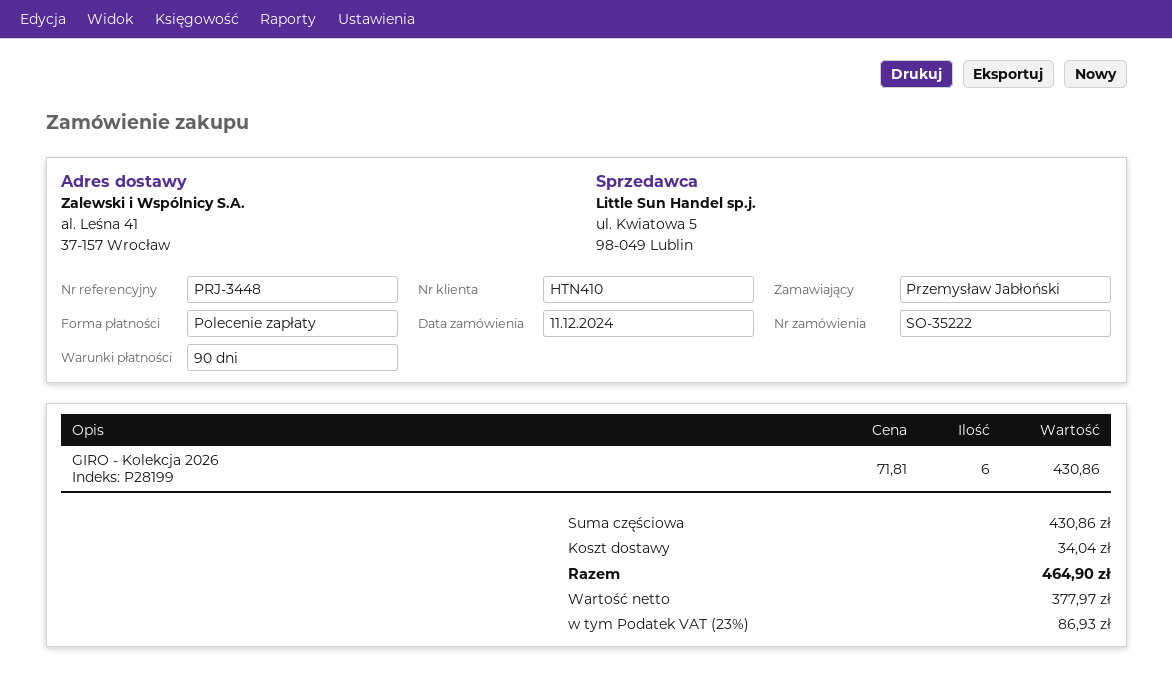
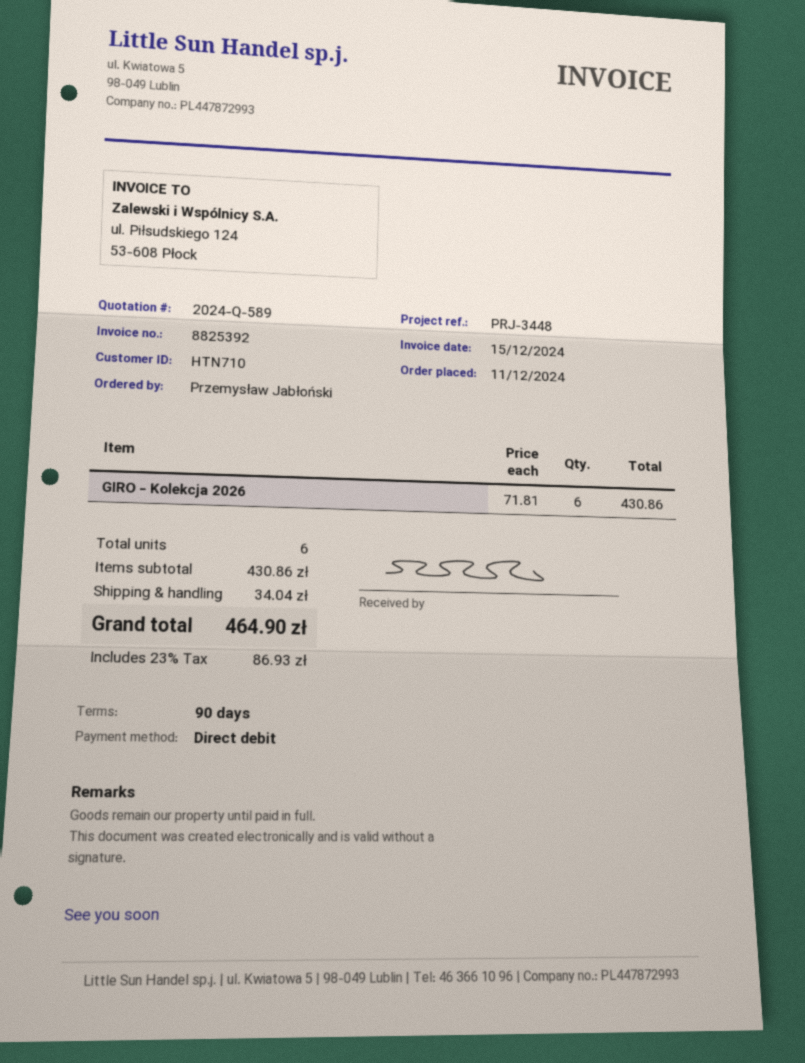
customer number: HTN410 -> HTN710

